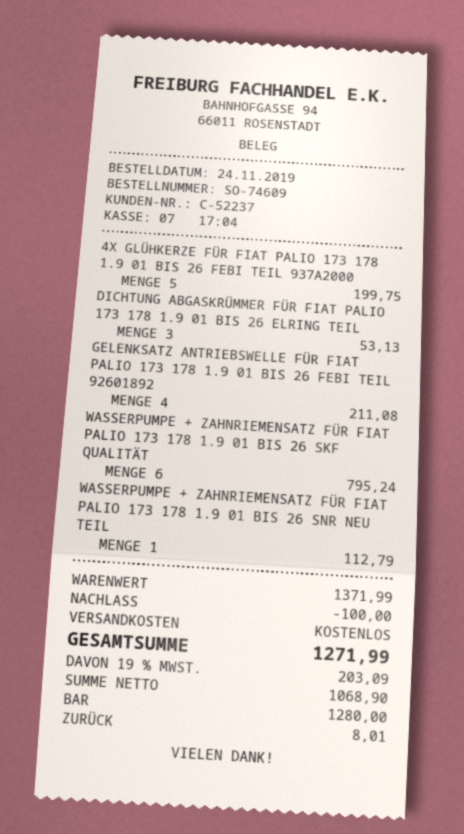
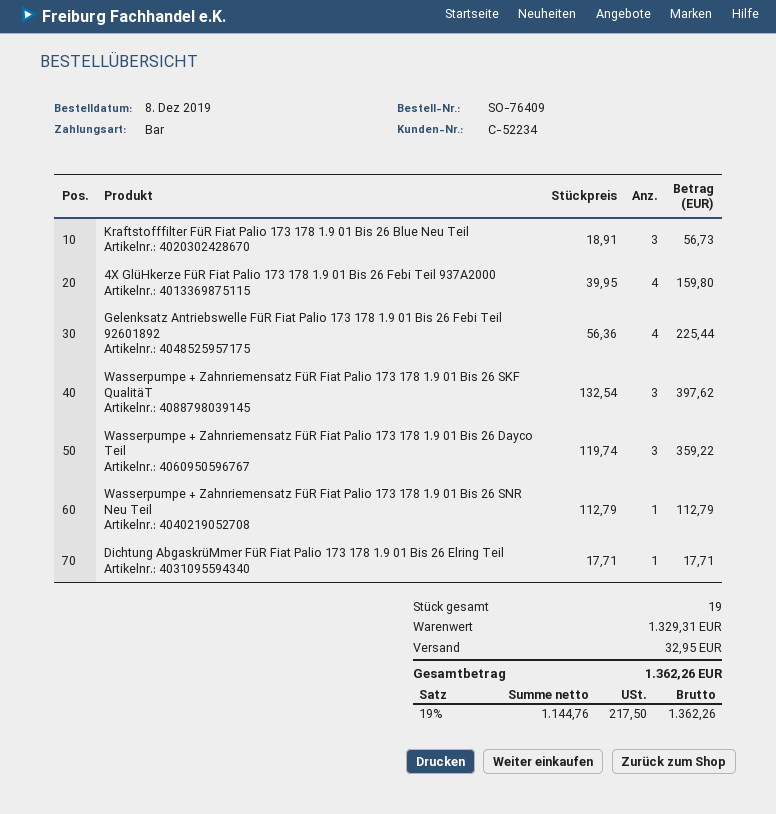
order number: SO-74609 -> SO-76409
order date: 2019-11-24 -> 2019-12-08
customer number: C-52237 -> C-52234
4X GLÜHKERZE FÜR FIAT PALIO 173 178 1.9 01 BIS 26 FEBI TEIL 937A2000: 5 for 199.75 -> 4 for 159.80
DICHTUNG ABGASKRÜMMER FÜR FIAT PALIO 173 178 1.9 01 BIS 26 ELRING TEIL: 3 for 53.13 -> 1 for 17.71
GELENKSATZ ANTRIEBSWELLE FÜR FIAT PALIO 173 178 1.9 01 BIS 26 FEBI TEIL 92601892: 4 for 211.08 -> 4 for 225.44
WASSERPUMPE + ZAHNRIEMENSATZ FÜR FIAT PALIO 173 178 1.9 01 BIS 26 SKF QUALITÄT: 6 for 795.24 -> 3 for 397.62
Kraftstofffilter FüR Fiat Palio 173 178 1.9 01 Bis 26 Blue Neu Teil: none -> 3 for 56.73
Wasserpumpe + Zahnriemensatz FüR Fiat Palio 173 178 1.9 01 Bis 26 Dayco Teil: none -> 3 for 359.22
subtotal: 1371.99 -> 1329.31
discount: 100.00 -> none
shipping: 0.00 -> 32.95
net: 1068.90 -> 1144.76
tax: 19% = 203.09 -> 19% = 217.50
total: 1271.99 -> 1362.26

